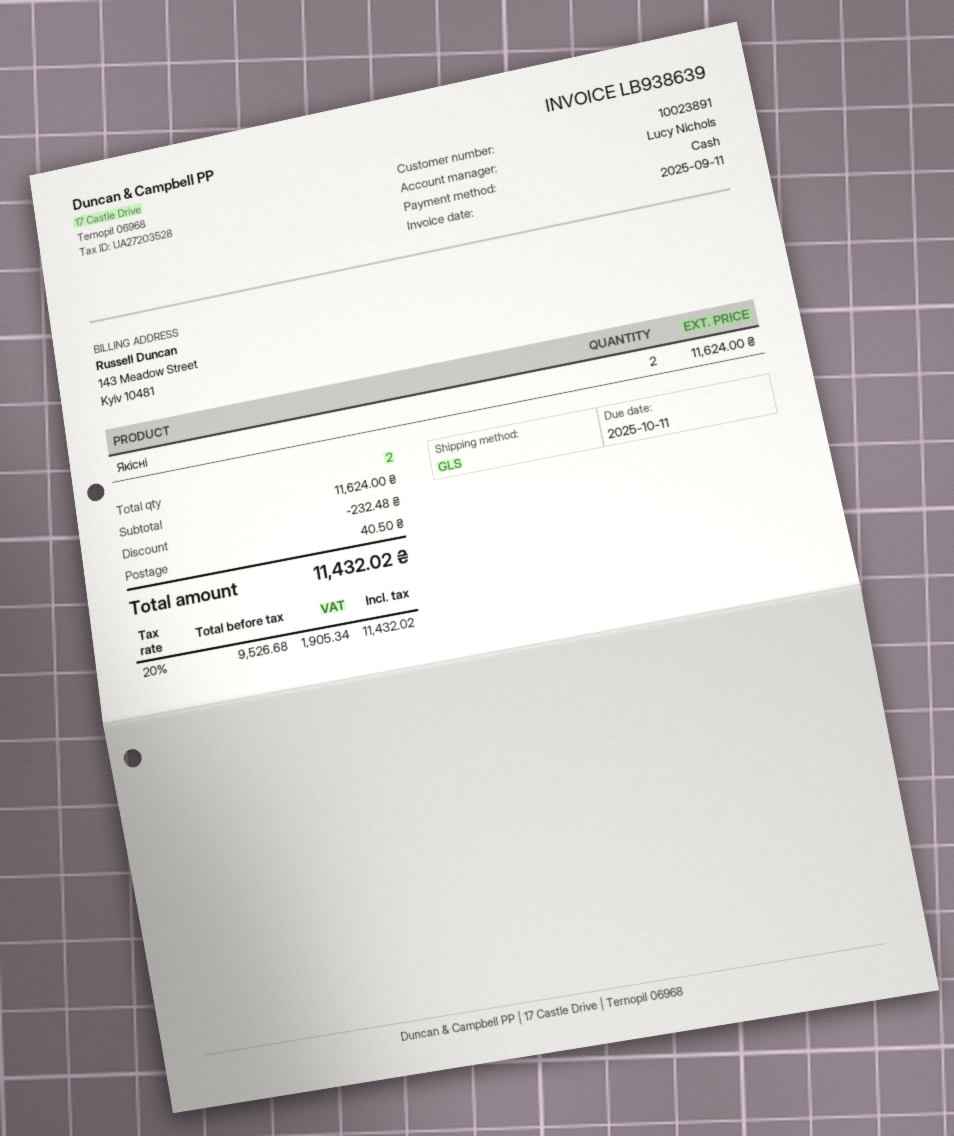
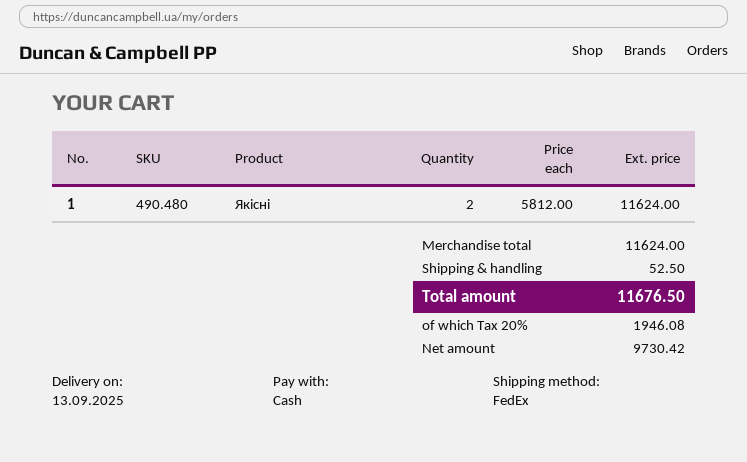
shipping method: GLS -> FedEx
discount: 232.48 -> none
shipping: 40.50 -> 52.50
net: 9526.68 -> 9730.42
tax: 20% = 1905.34 -> 20% = 1946.08
total: 11432.02 -> 11676.50

